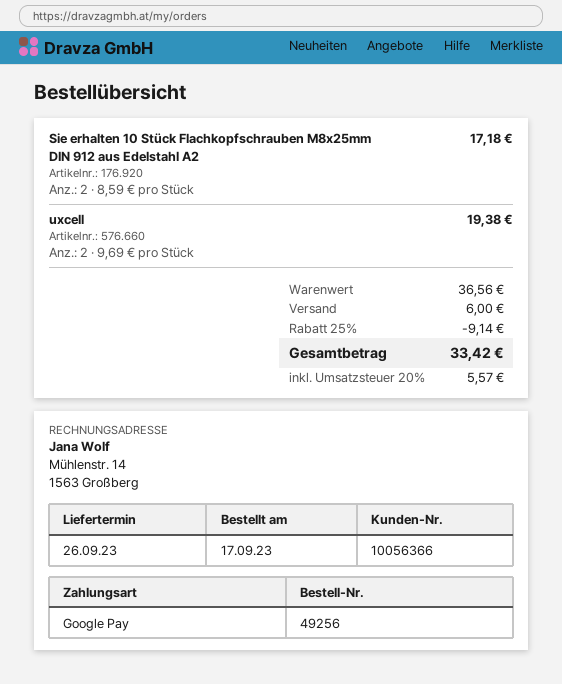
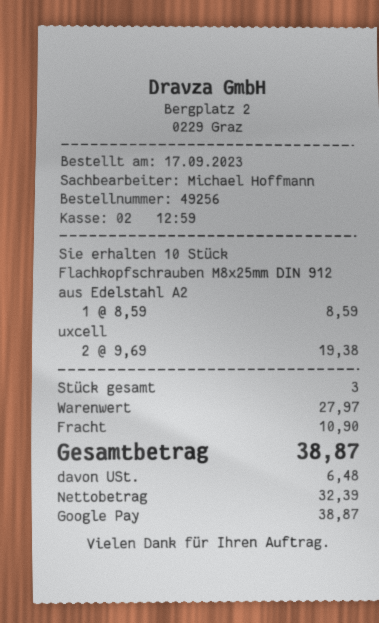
Sie erhalten 10 Stück Flachkopfschrauben M8x25mm DIN 912 aus Edelstahl A2: 2 x 8.59 = 17.18 -> 1 x 8.59 = 8.59
subtotal: 36.56 -> 27.97
discount: 25% = 9.14 -> none
shipping: 6.00 -> 10.90
tax: 5.57 -> 6.48
total: 33.42 -> 38.87

